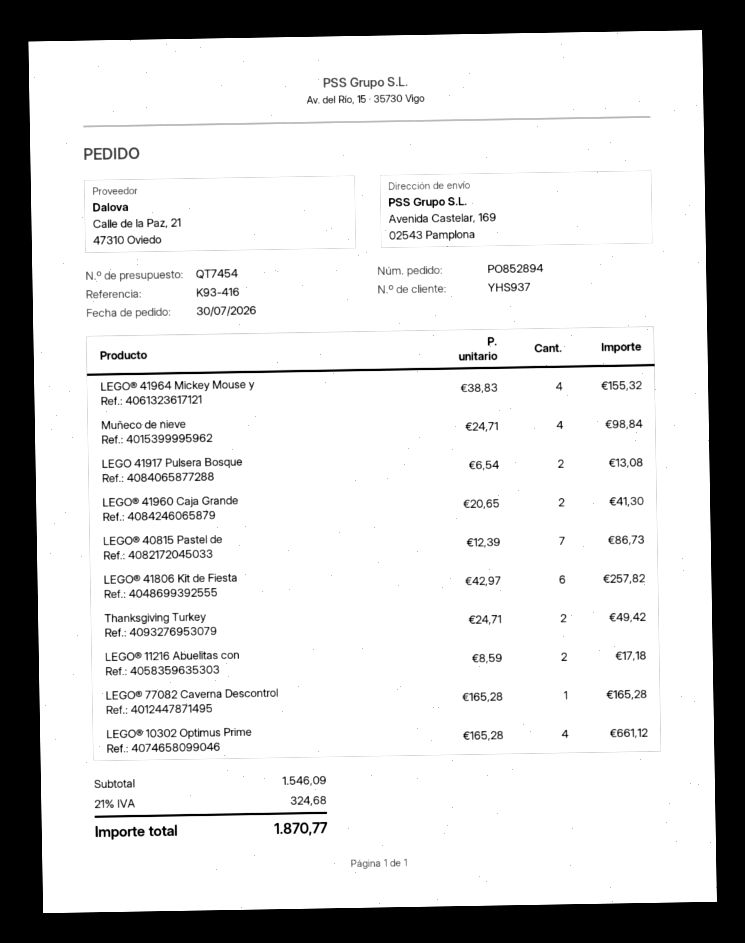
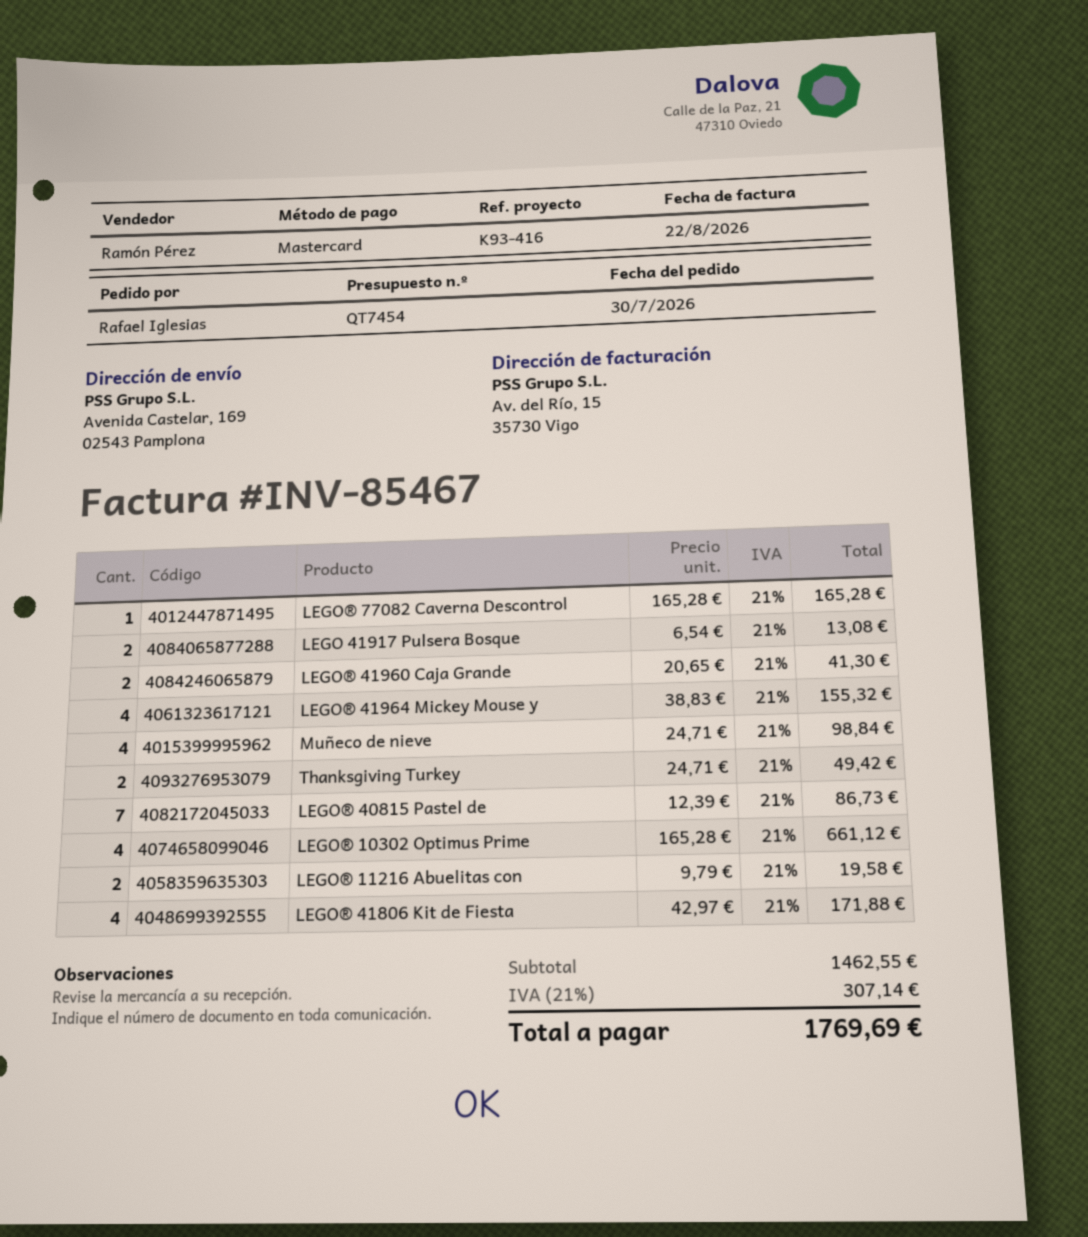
LEGO® 41806 Kit de Fiesta: 6 x 42.97 = 257.82 -> 4 x 42.97 = 171.88
LEGO® 11216 Abuelitas con: 2 x 8.59 = 17.18 -> 2 x 9.79 = 19.58
subtotal: 1546.09 -> 1462.55
tax: 21% = 324.68 -> 21% = 307.14
total: 1870.77 -> 1769.69

